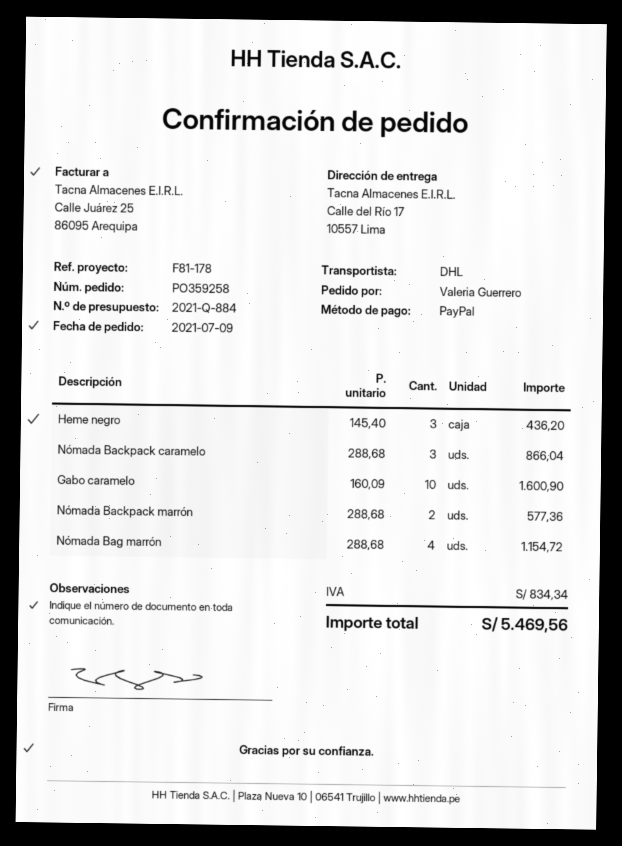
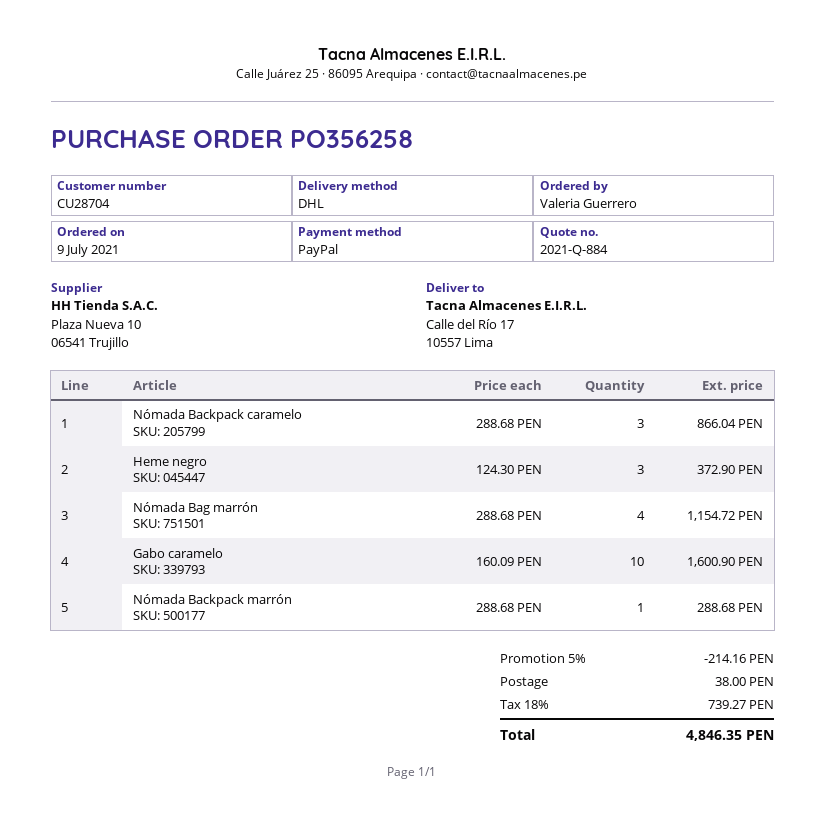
order number: PO359258 -> PO356258
Heme negro: 3 x 145.40 = 436.20 -> 3 x 124.30 = 372.90
Nómada Backpack marrón: 2 x 288.68 = 577.36 -> 1 x 288.68 = 288.68
discount: none -> 5% = 214.16
shipping: none -> 38.00
tax: 834.34 -> 739.27
total: 5469.56 -> 4846.35

